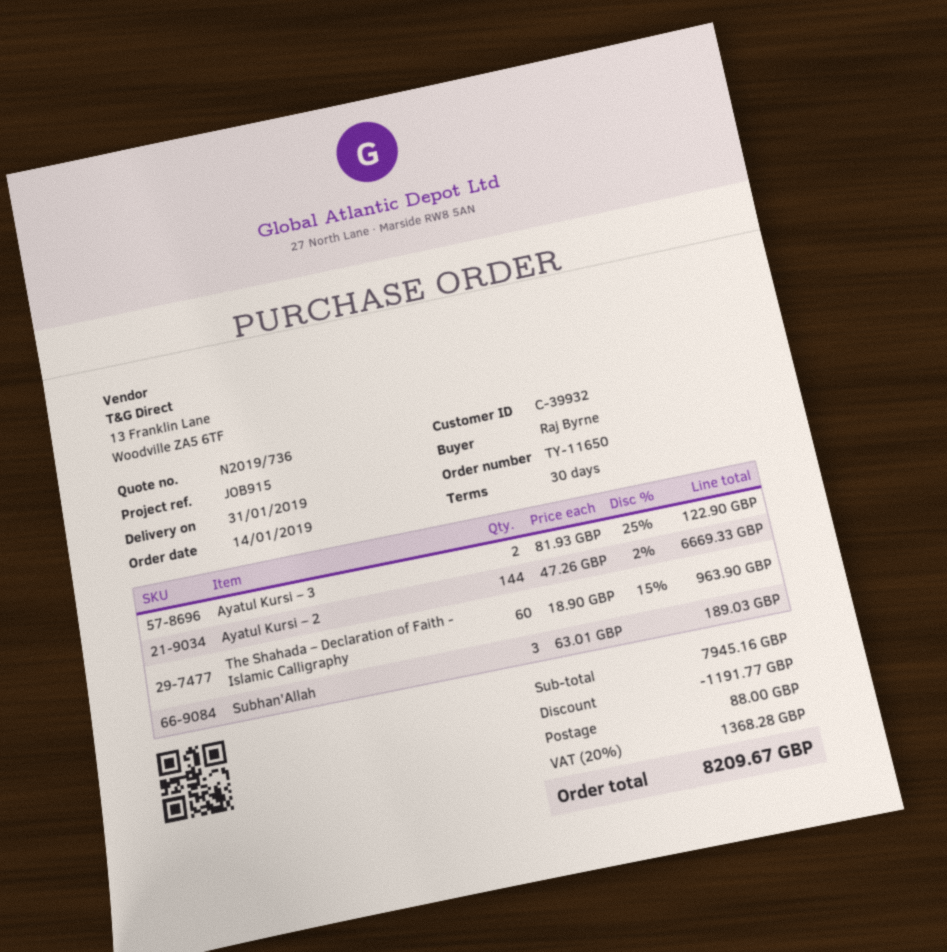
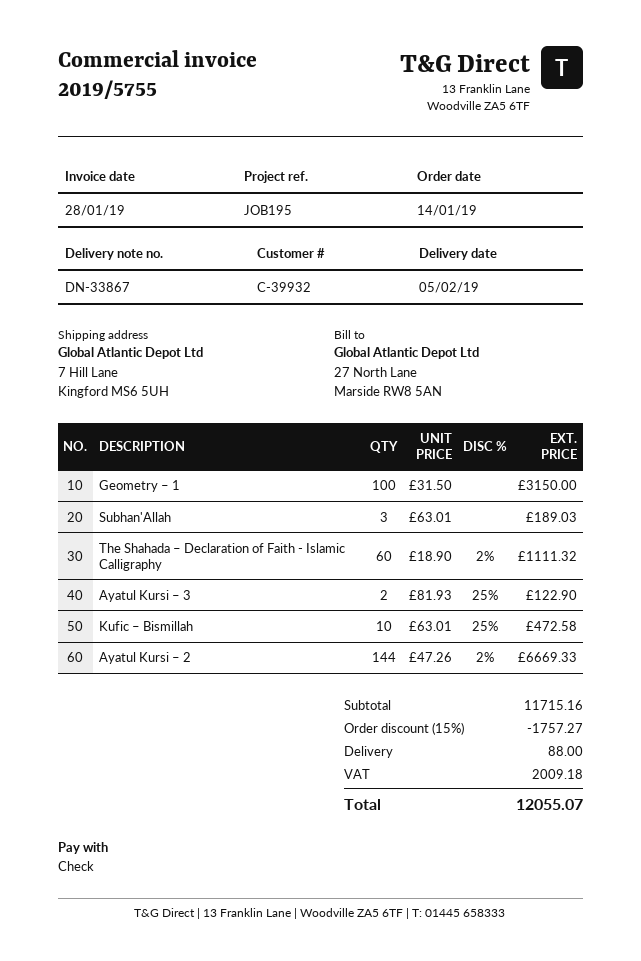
delivery date: 2019-01-31 -> 2019-02-05
reference: JOB915 -> JOB195
The Shahada – Declaration of Faith - Islamic Calligraphy: 60 x 18.90 - 15% = 963.90 -> 60 x 18.90 - 2% = 1111.32
Geometry – 1: none -> 100 x 31.50 = 3150.00
Kufic – Bismillah: none -> 10 x 63.01 - 25% = 472.58
subtotal: 7945.16 -> 11715.16
discount: 1191.77 -> 1757.27
tax: 1368.28 -> 2009.18
total: 8209.67 -> 12055.07

